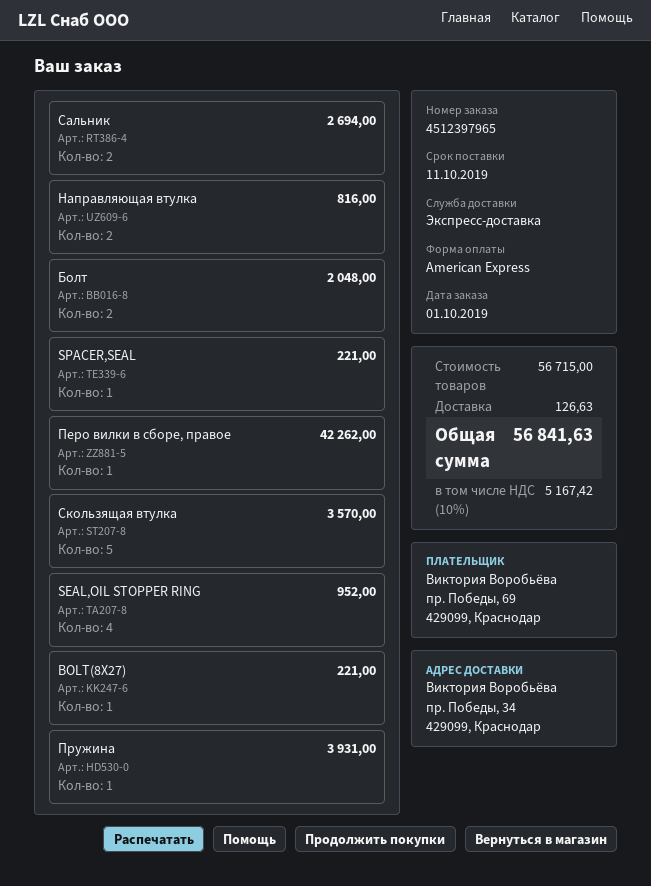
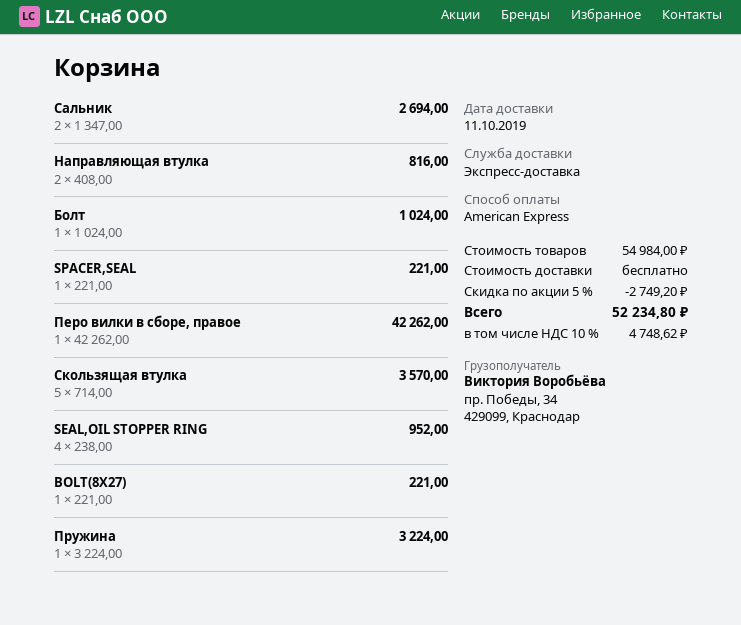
Болт: 2 for 2048.00 -> 1 for 1024.00
Пружина: 1 for 3931.00 -> 1 for 3224.00
subtotal: 56715.00 -> 54984.00
discount: none -> 5% = 2749.20
shipping: 126.63 -> 0.00
tax: 10% = 5167.42 -> 10% = 4748.62
total: 56841.63 -> 52234.80

